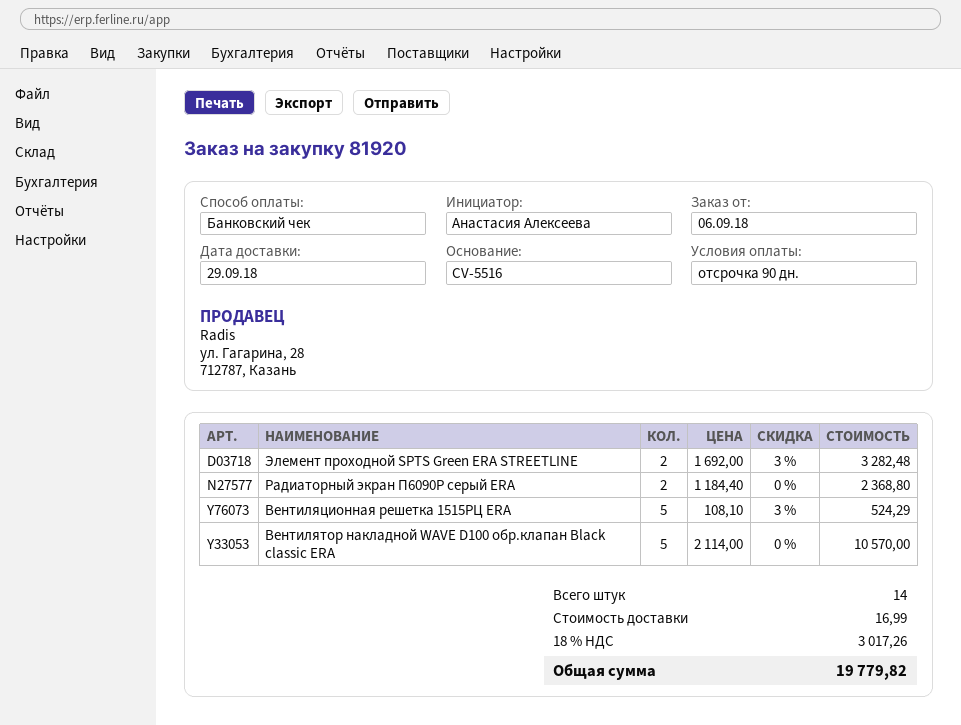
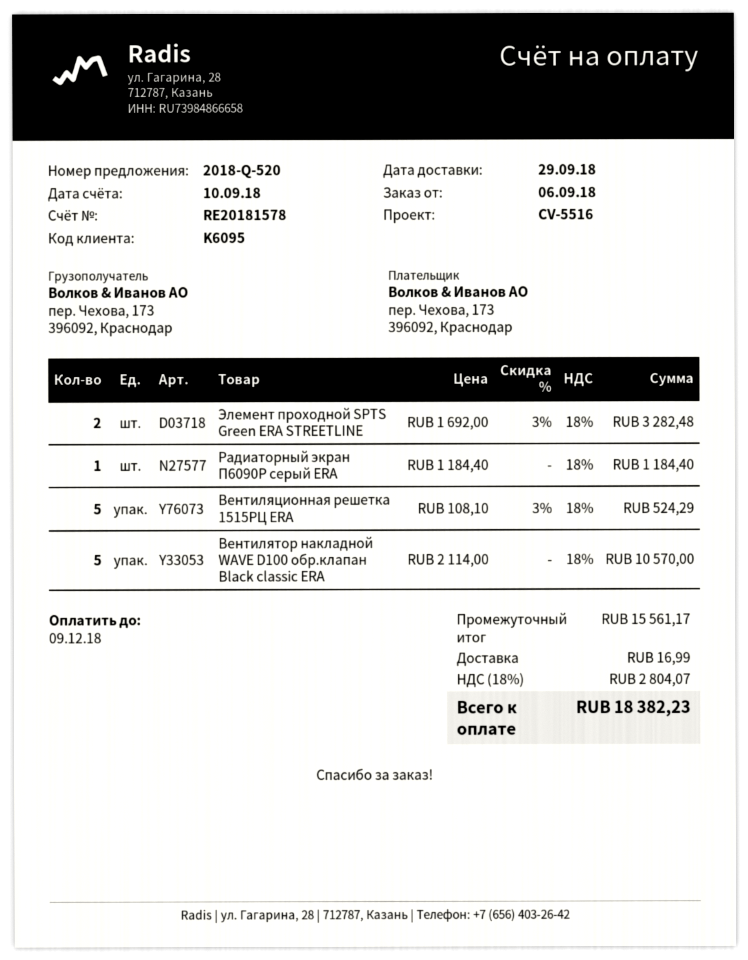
Радиаторный экран П6090Р серый ERA: 2 x 1184.40 = 2368.80 -> 1 x 1184.40 = 1184.40
tax: 18% = 3017.26 -> 18% = 2804.07
total: 19779.82 -> 18382.23

